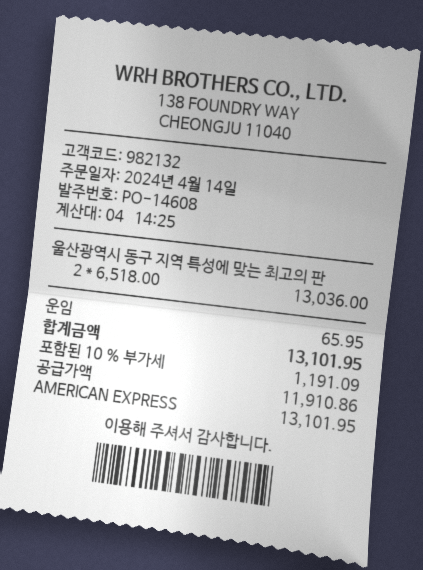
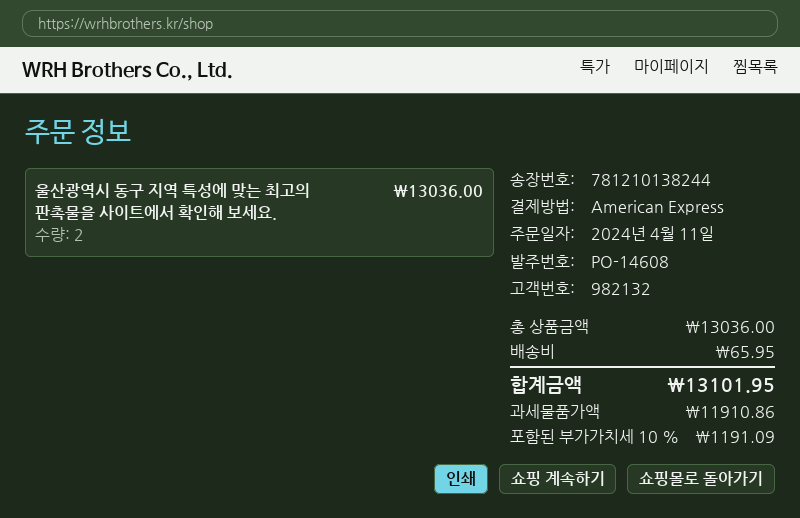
order date: 2024-04-14 -> 2024-04-11

